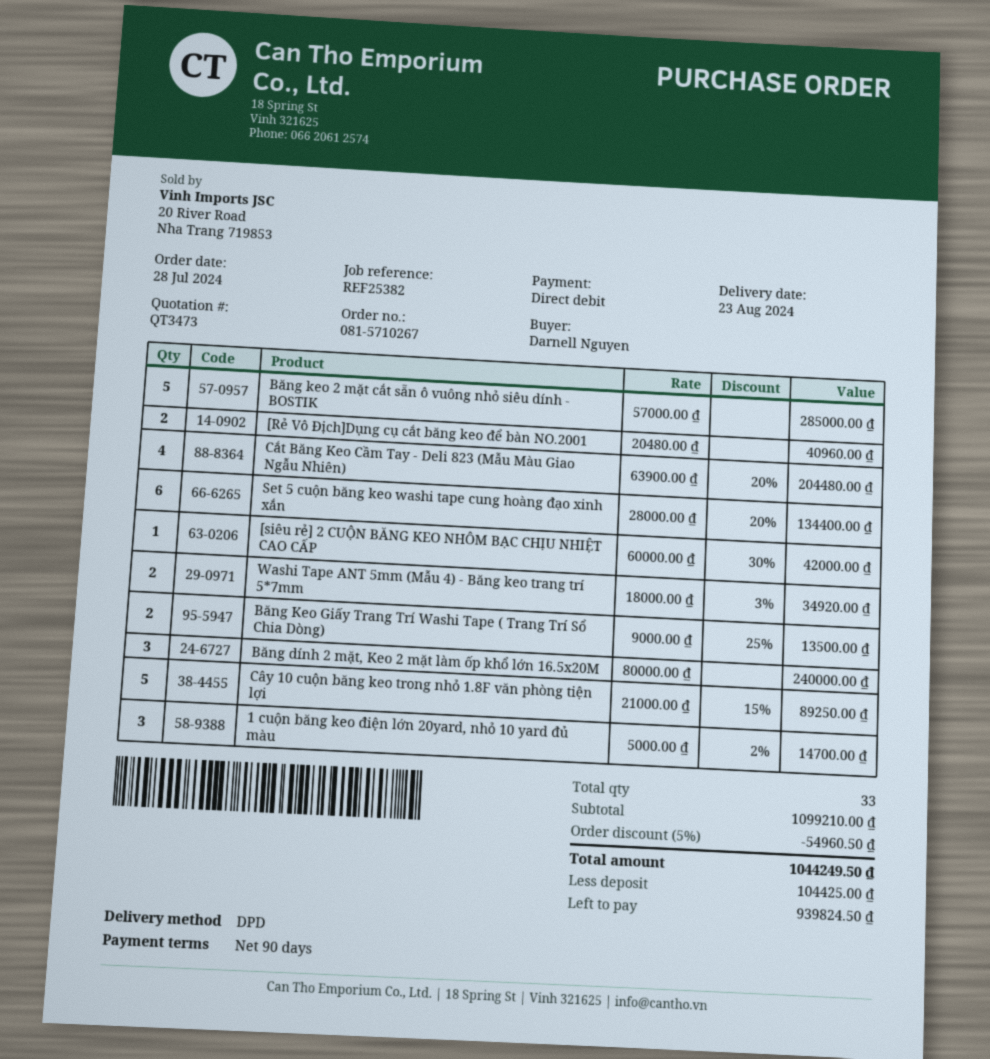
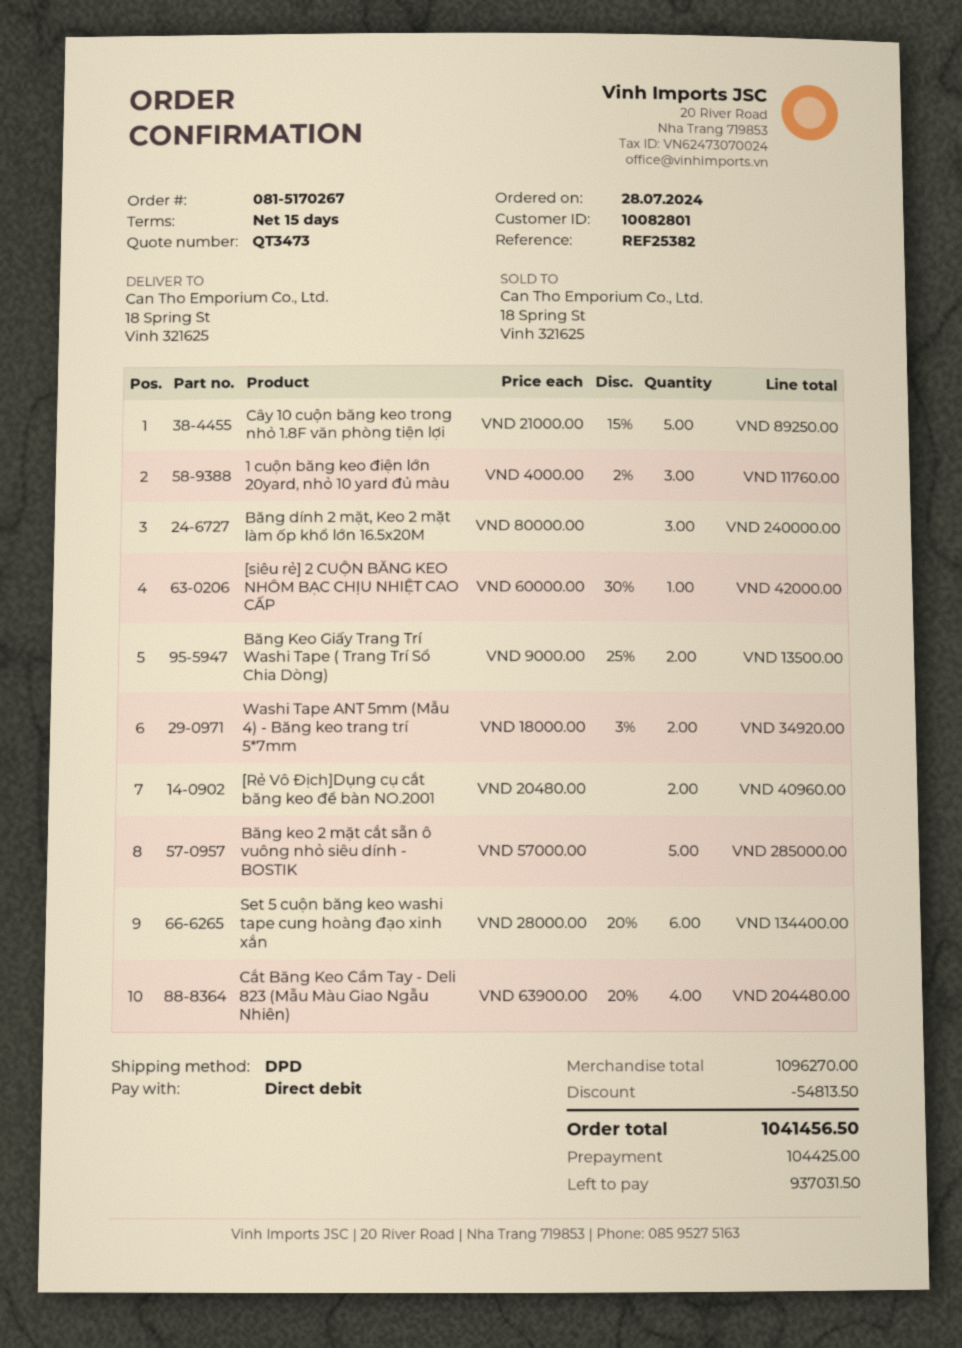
order number: 081-5710267 -> 081-5170267
payment terms: 90 days -> 15 days
1 cuộn băng keo điện lớn 20yard, nhỏ 10 yard đủ màu: 3 x 5000.00 - 2% = 14700.00 -> 3 x 4000.00 - 2% = 11760.00
subtotal: 1099210.00 -> 1096270.00
discount: 54960.50 -> 54813.50
total: 1044249.50 -> 1041456.50
balance: 939824.50 -> 937031.50

